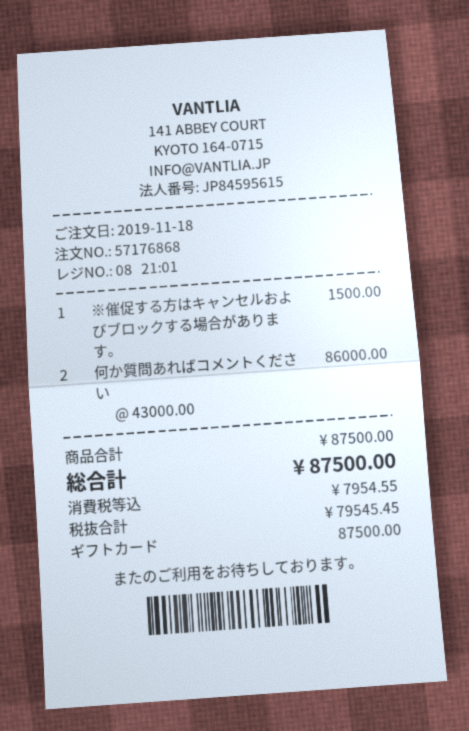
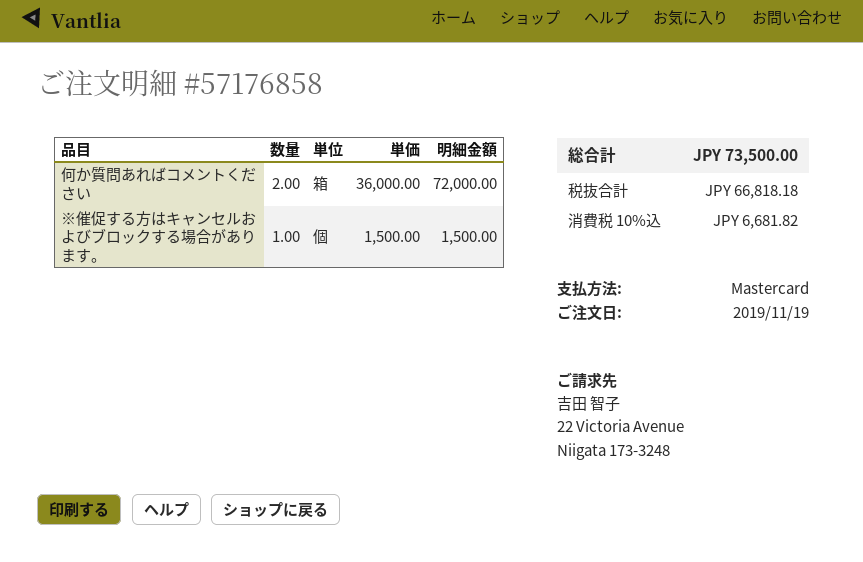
order number: 57176868 -> 57176858
order date: 2019-11-18 -> 2019-11-19
payment method: gift card -> Mastercard
何か質問あればコメントください: 2 x 43000.00 = 86000.00 -> 2 x 36000.00 = 72000.00
net: 79545.45 -> 66818.18
tax: 7954.55 -> 6681.82
total: 87500.00 -> 73500.00

